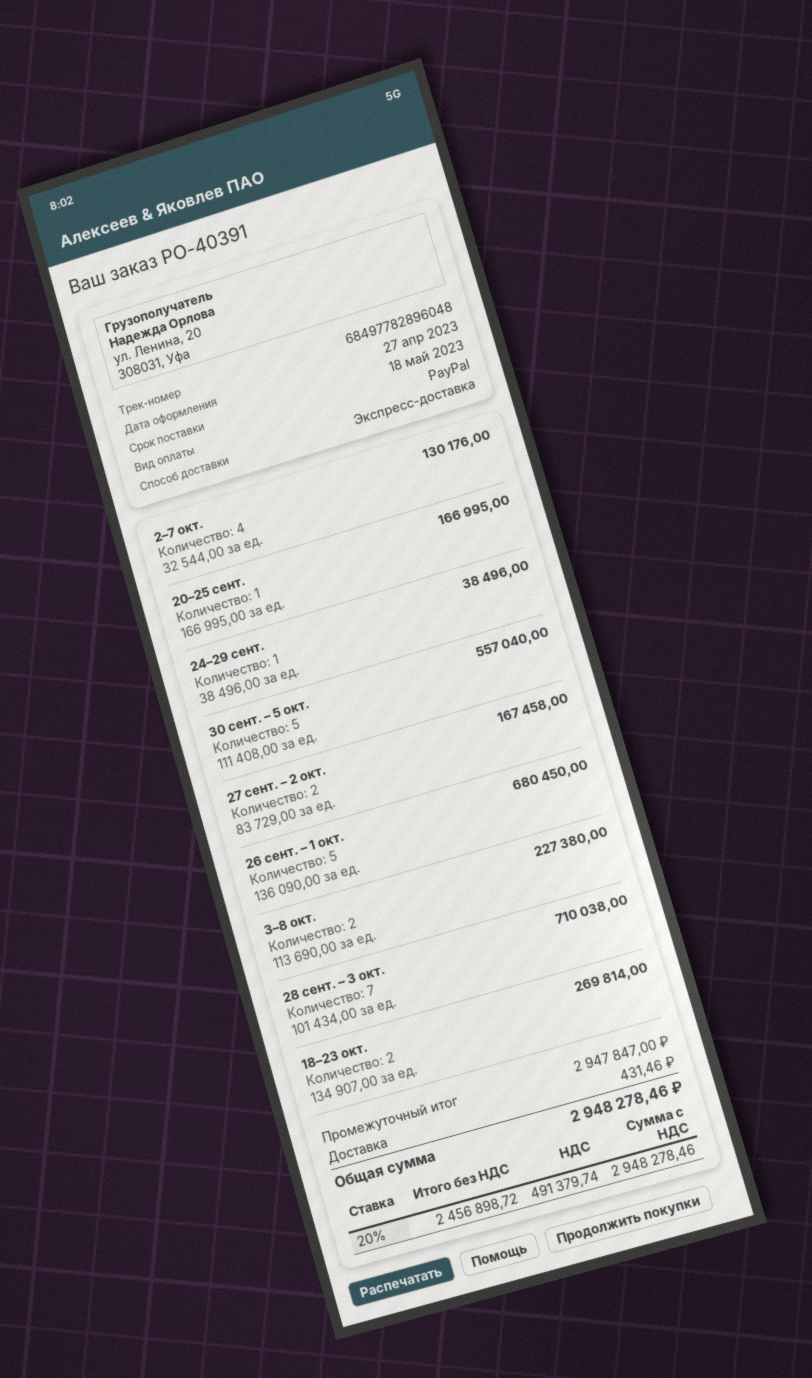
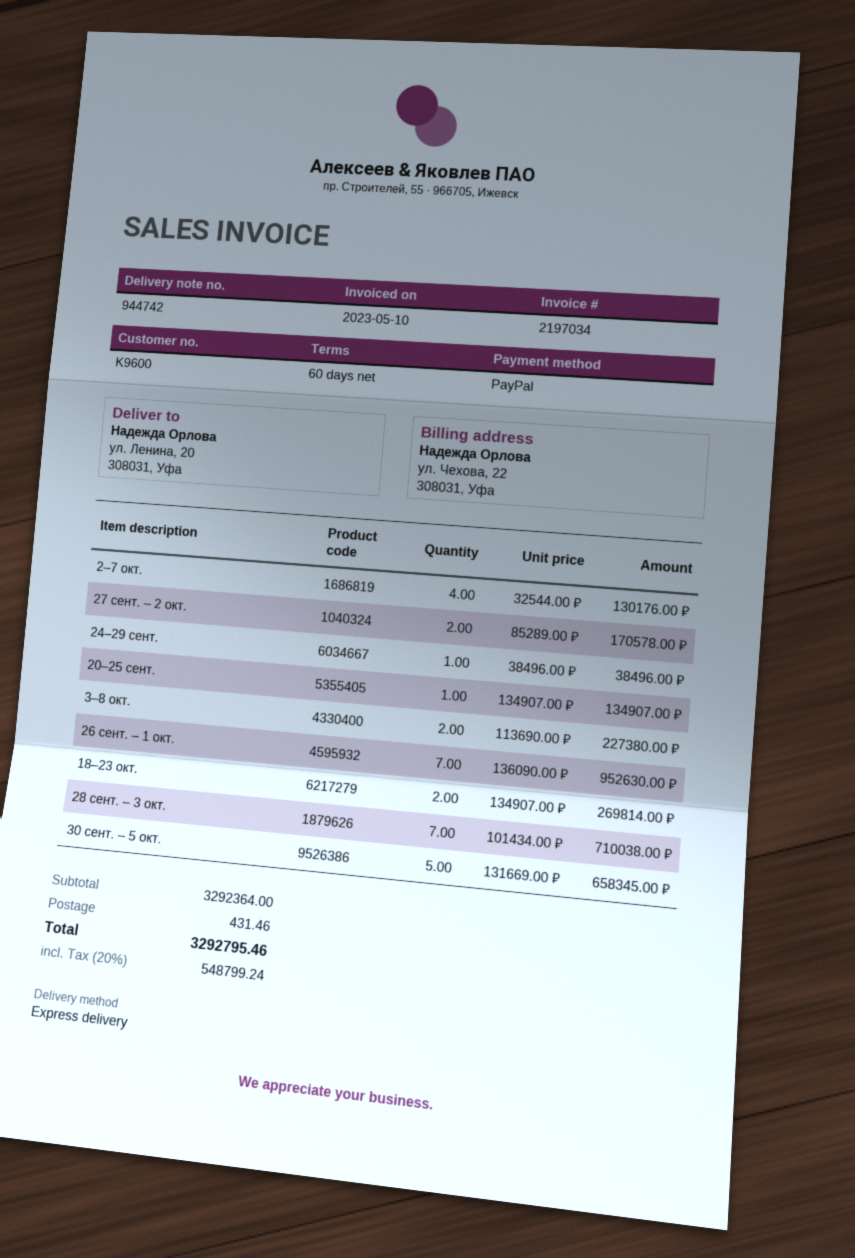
20–25 сент.: 1 x 166995.00 = 166995.00 -> 1 x 134907.00 = 134907.00
30 сент. – 5 окт.: 5 x 111408.00 = 557040.00 -> 5 x 131669.00 = 658345.00
27 сент. – 2 окт.: 2 x 83729.00 = 167458.00 -> 2 x 85289.00 = 170578.00
26 сент. – 1 окт.: 5 x 136090.00 = 680450.00 -> 7 x 136090.00 = 952630.00
subtotal: 2947847.00 -> 3292364.00
tax: 20% = 491379.74 -> 20% = 548799.24
total: 2948278.46 -> 3292795.46

